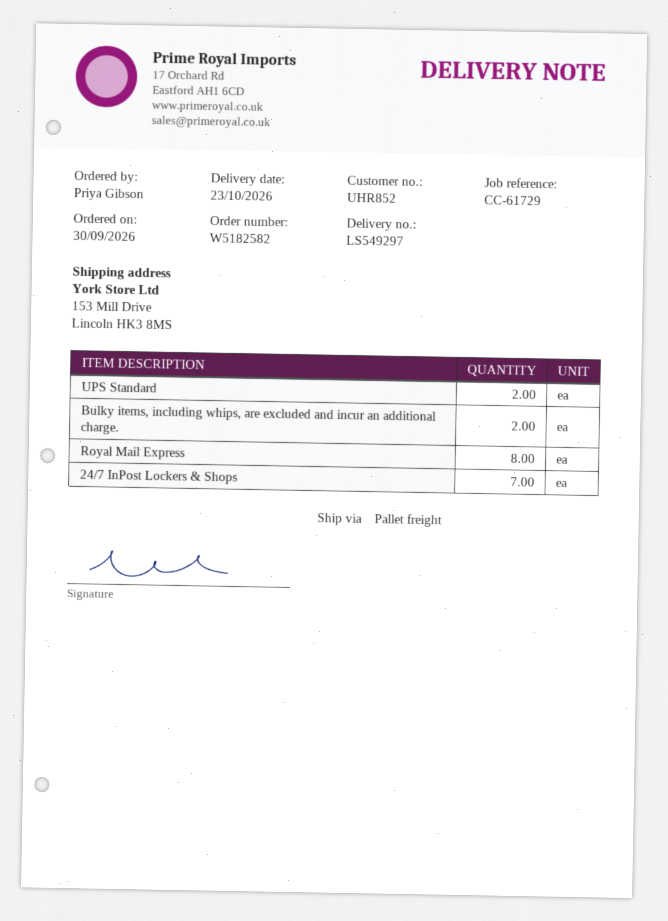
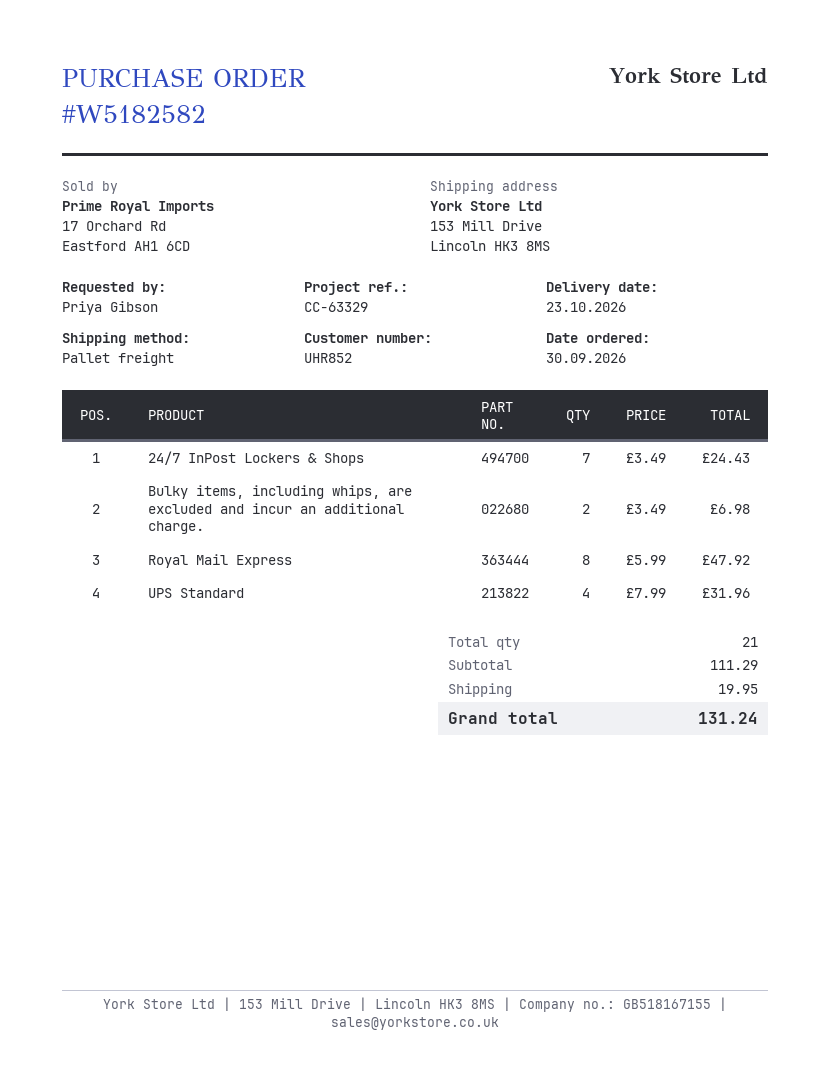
reference: CC-61729 -> CC-63329
UPS Standard: 2 -> 4

